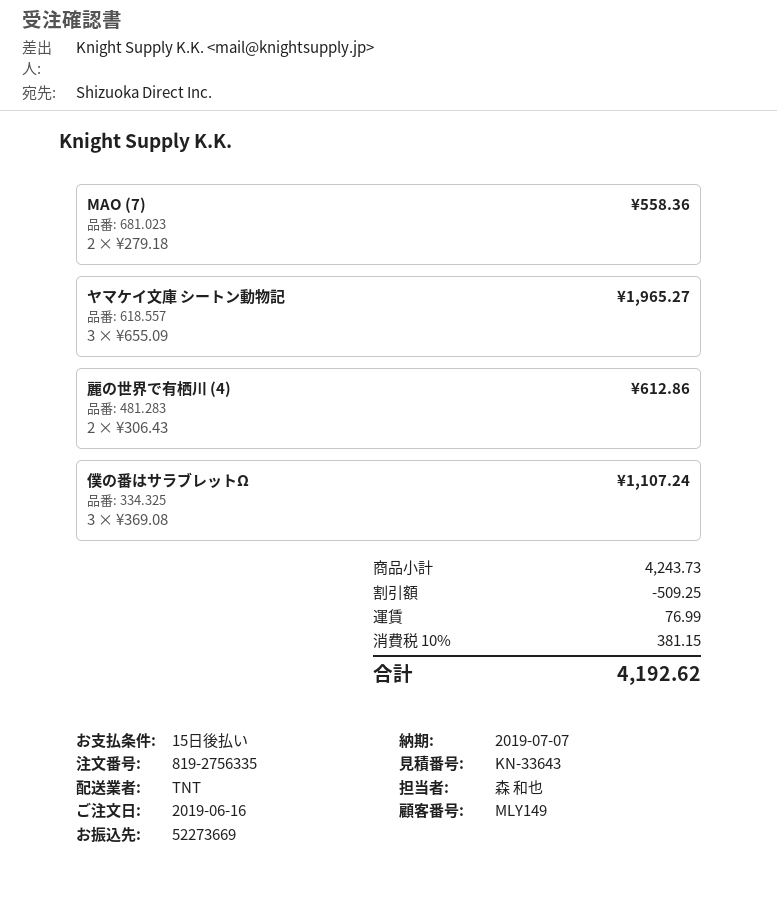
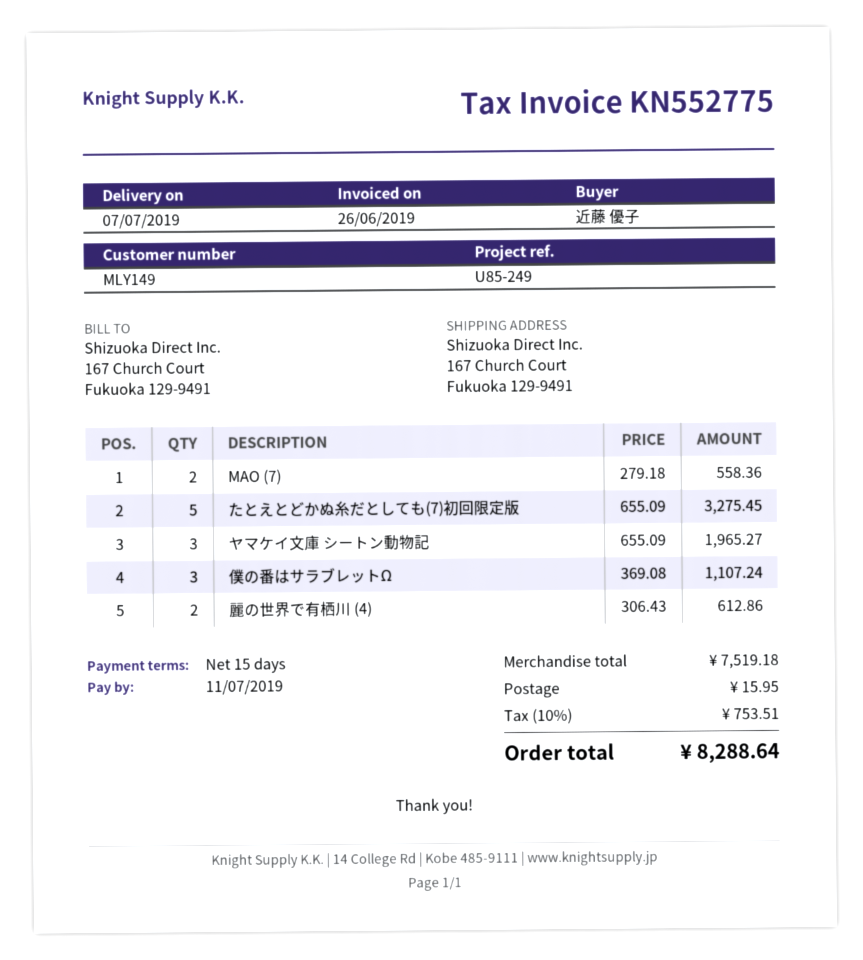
たとえとどかぬ糸だとしても(7)初回限定版: none -> 5 x 655.09 = 3275.45
subtotal: 4243.73 -> 7519.18
discount: 509.25 -> none
shipping: 76.99 -> 15.95
tax: 10% = 381.15 -> 10% = 753.51
total: 4192.62 -> 8288.64

